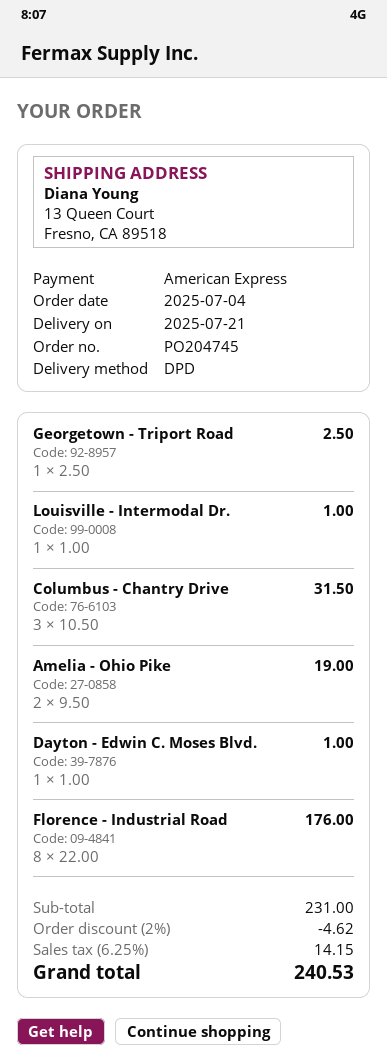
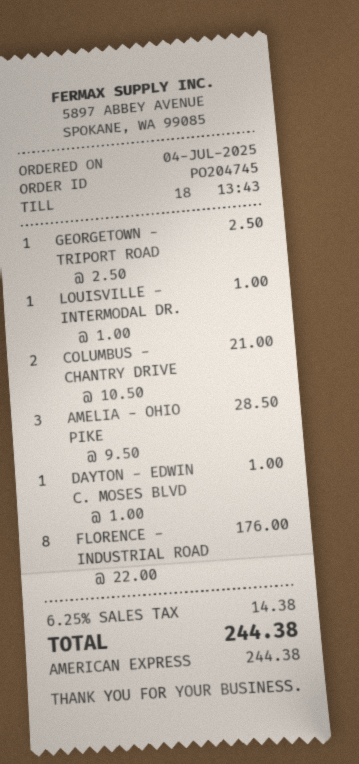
Columbus - Chantry Drive: 3 x 10.50 = 31.50 -> 2 x 10.50 = 21.00
Amelia - Ohio Pike: 2 x 9.50 = 19.00 -> 3 x 9.50 = 28.50
discount: 2% = 4.62 -> none
tax: 6.25% = 14.15 -> 6.25% = 14.38
total: 240.53 -> 244.38

